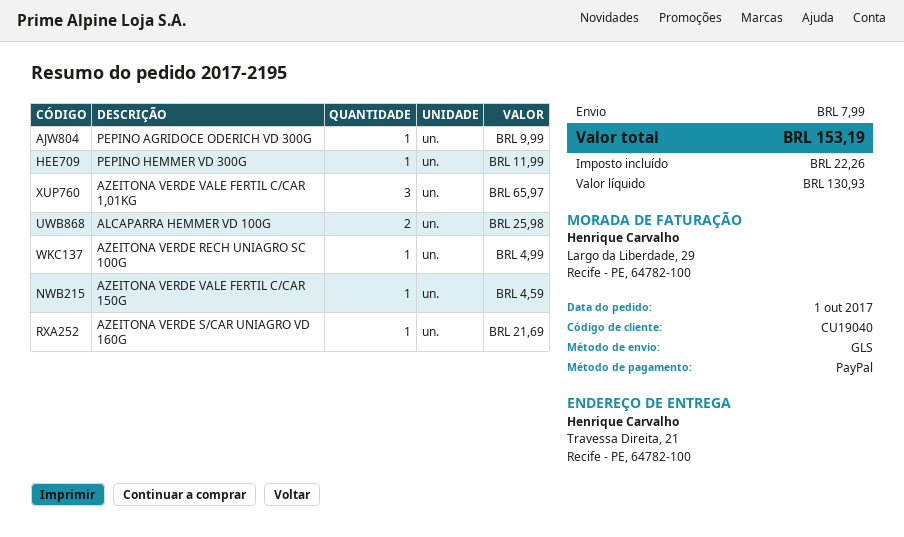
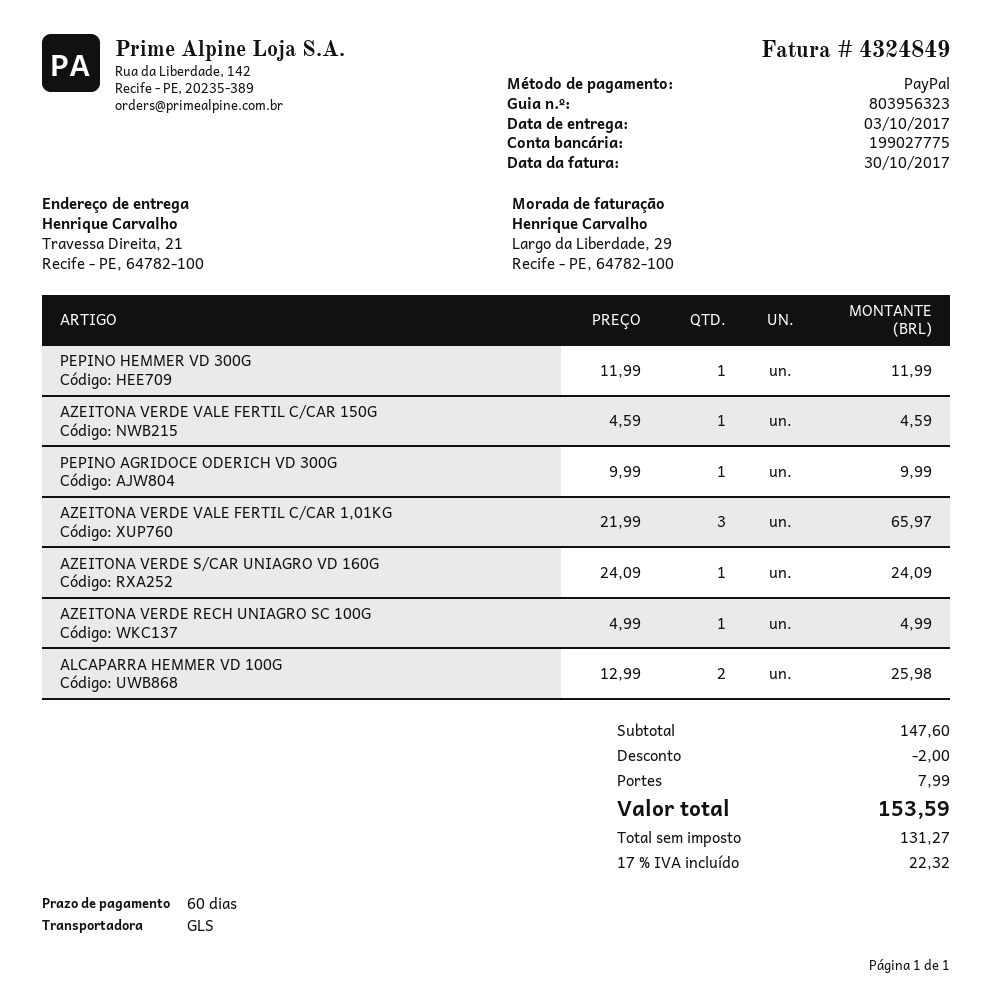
AZEITONA VERDE S/CAR UNIAGRO VD 160G: 1 for 21.69 -> 1 for 24.09
discount: none -> 2.00
net: 130.93 -> 131.27
tax: 22.26 -> 22.32
total: 153.19 -> 153.59

